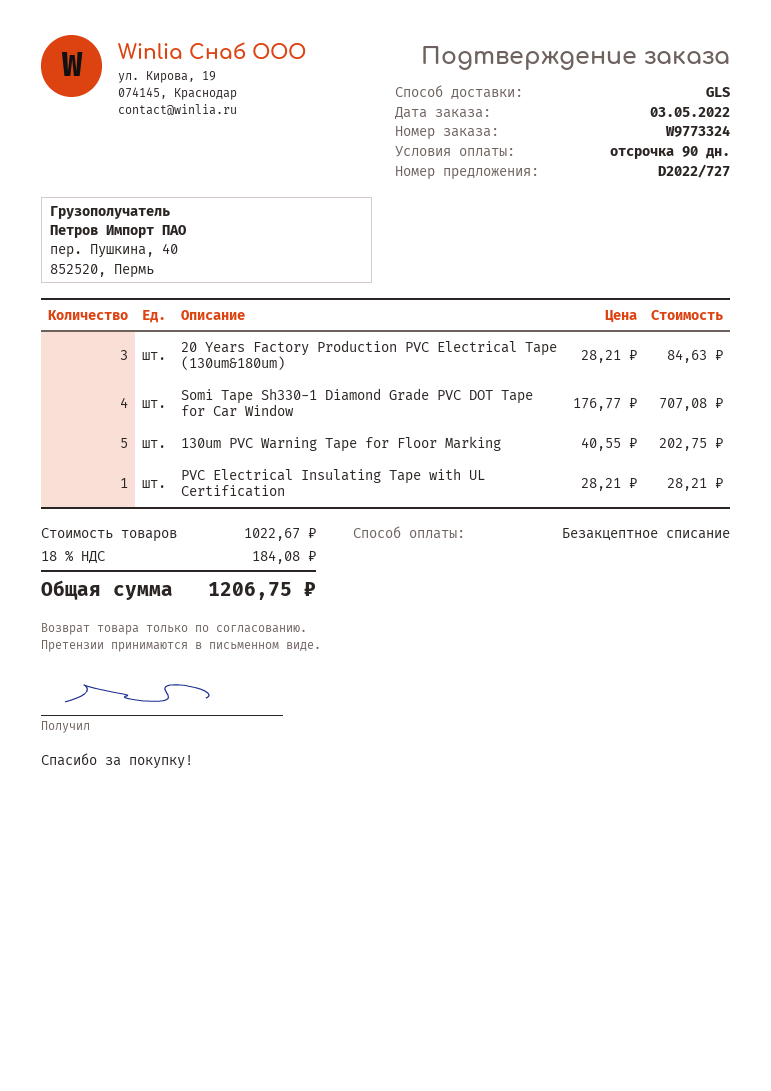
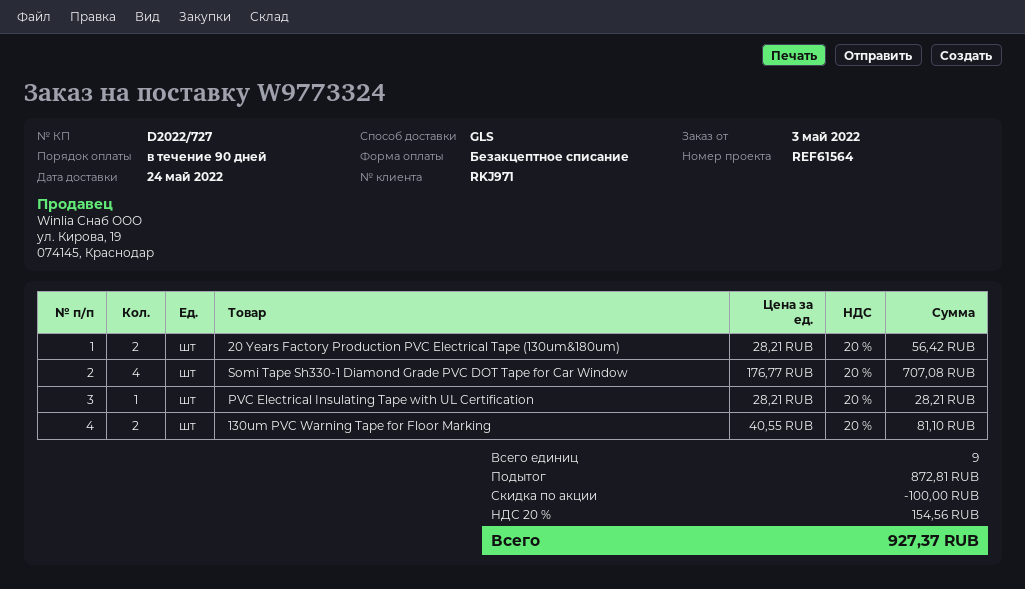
20 Years Factory Production PVC Electrical Tape (130um&180um): 3 x 28.21 = 84.63 -> 2 x 28.21 = 56.42
130um PVC Warning Tape for Floor Marking: 5 x 40.55 = 202.75 -> 2 x 40.55 = 81.10
subtotal: 1022.67 -> 872.81
discount: none -> 100.00
tax: 18% = 184.08 -> 20% = 154.56
total: 1206.75 -> 927.37

